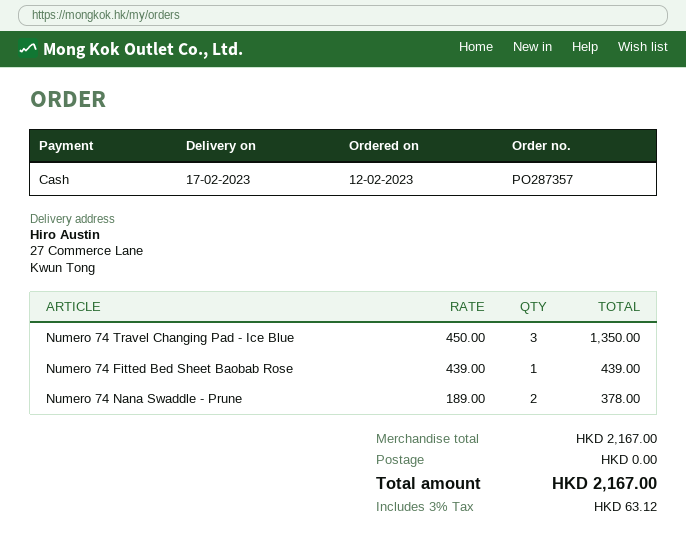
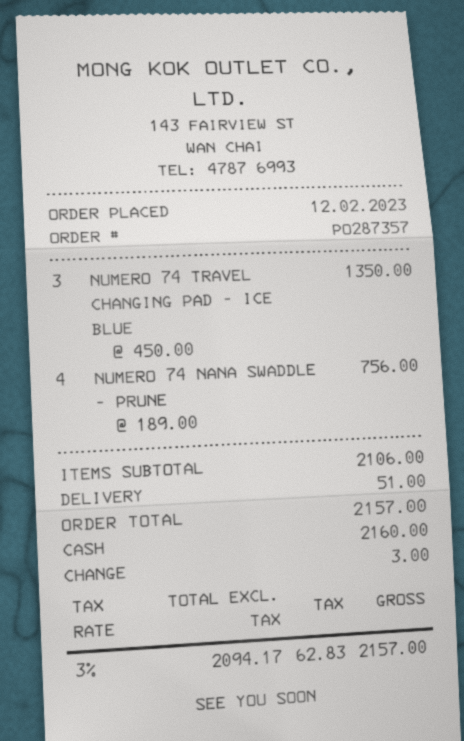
Numero 74 Fitted Bed Sheet Baobab Rose: 1 x 439.00 = 439.00 -> none
Numero 74 Nana Swaddle - Prune: 2 x 189.00 = 378.00 -> 4 x 189.00 = 756.00
subtotal: 2167.00 -> 2106.00
shipping: 0.00 -> 51.00
tax: 3% = 63.12 -> 3% = 62.83
total: 2167.00 -> 2157.00

